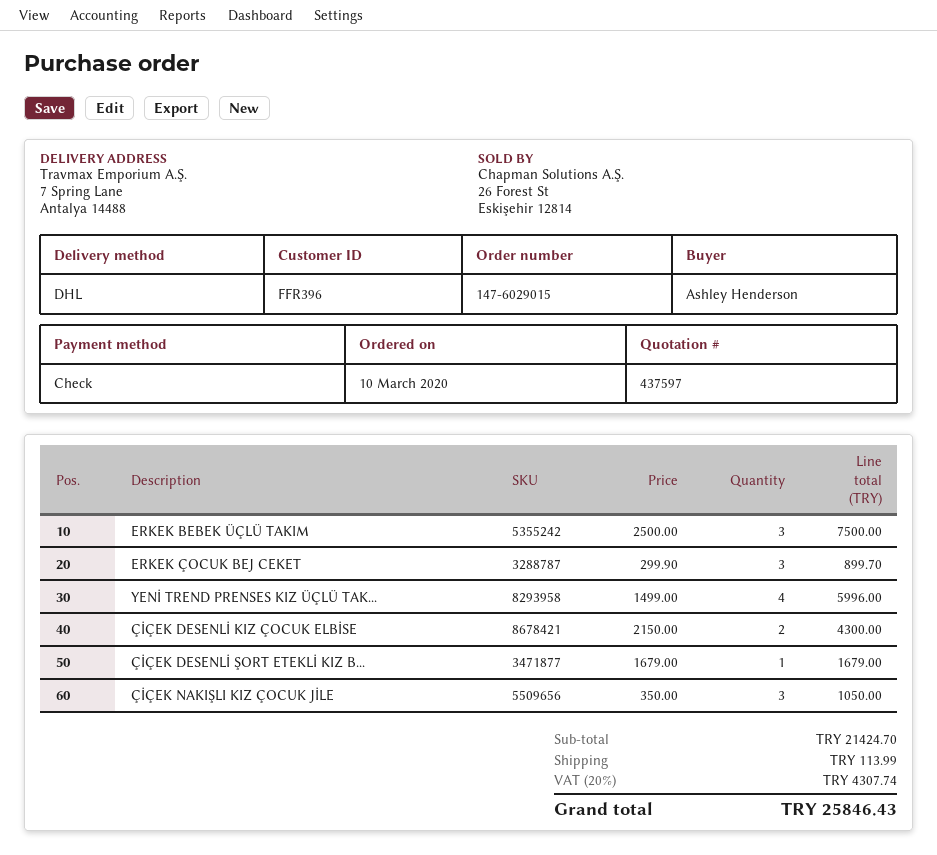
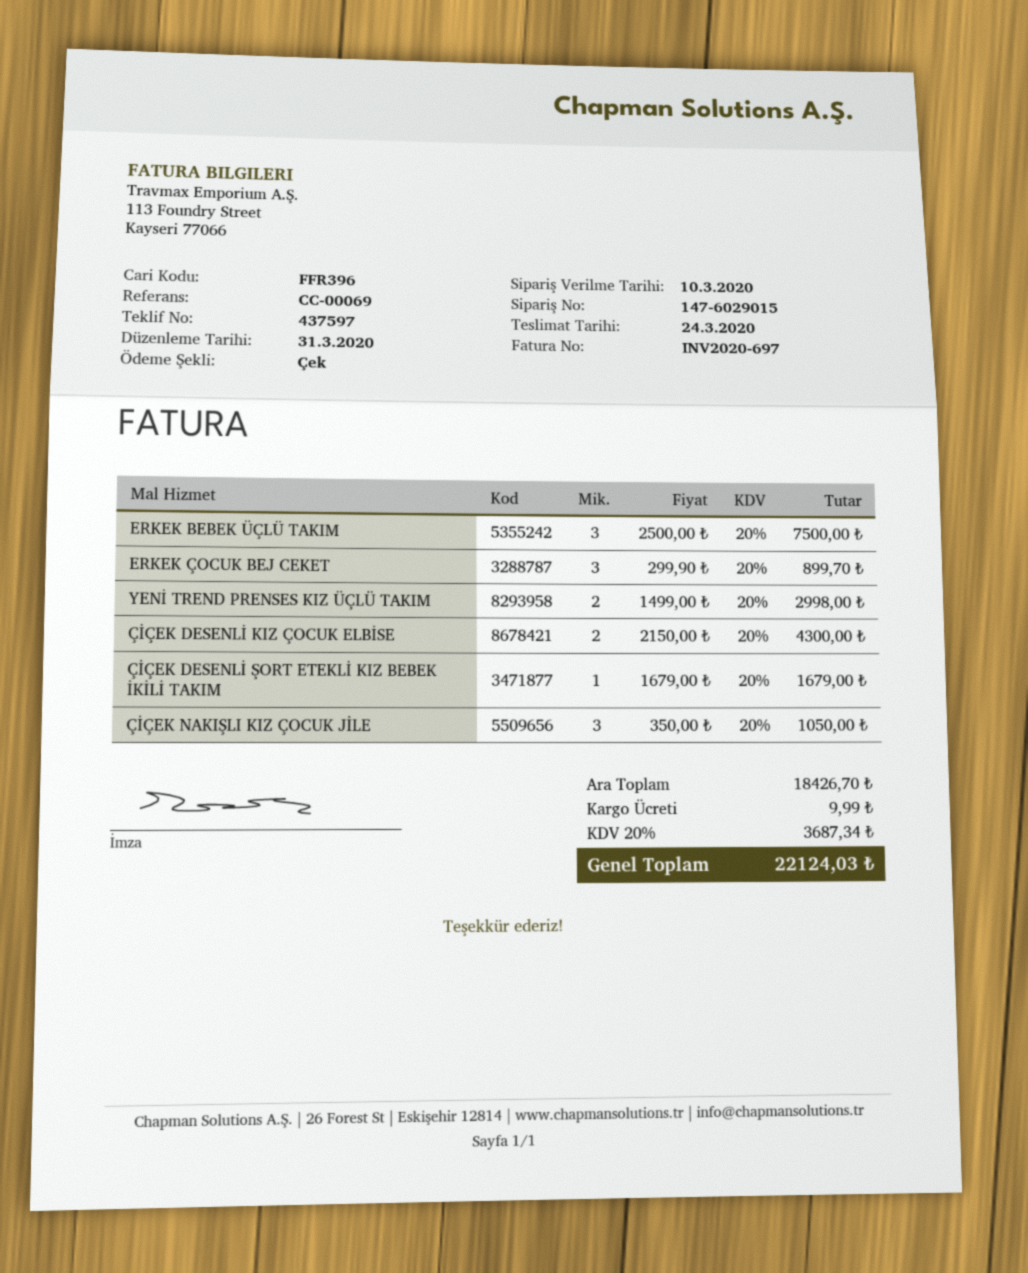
YENİ TREND PRENSES KIZ ÜÇLÜ TAK...: 4 x 1499.00 = 5996.00 -> 2 x 1499.00 = 2998.00
subtotal: 21424.70 -> 18426.70
shipping: 113.99 -> 9.99
tax: 20% = 4307.74 -> 20% = 3687.34
total: 25846.43 -> 22124.03

